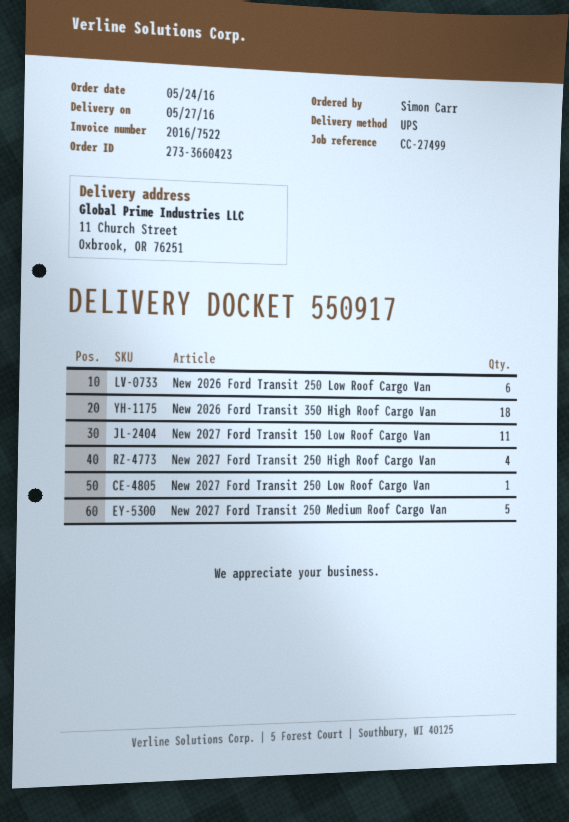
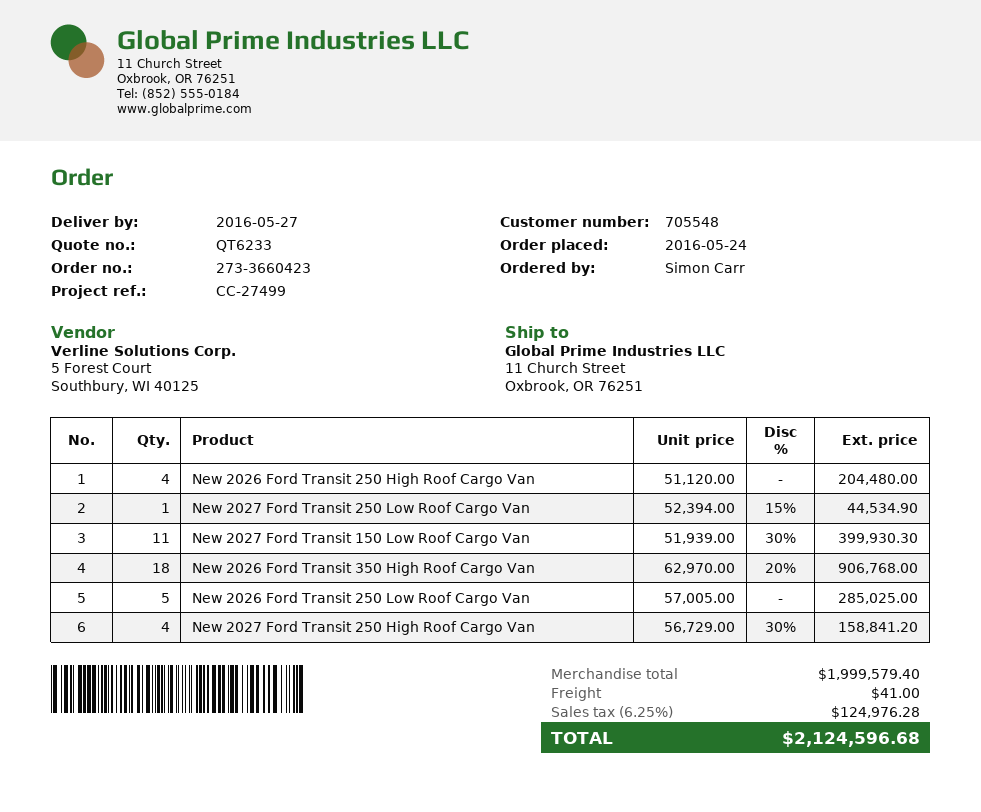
New 2026 Ford Transit 250 Low Roof Cargo Van: 6 -> 5
New 2027 Ford Transit 250 Medium Roof Cargo Van: 5 -> none
New 2026 Ford Transit 250 High Roof Cargo Van: none -> 4

